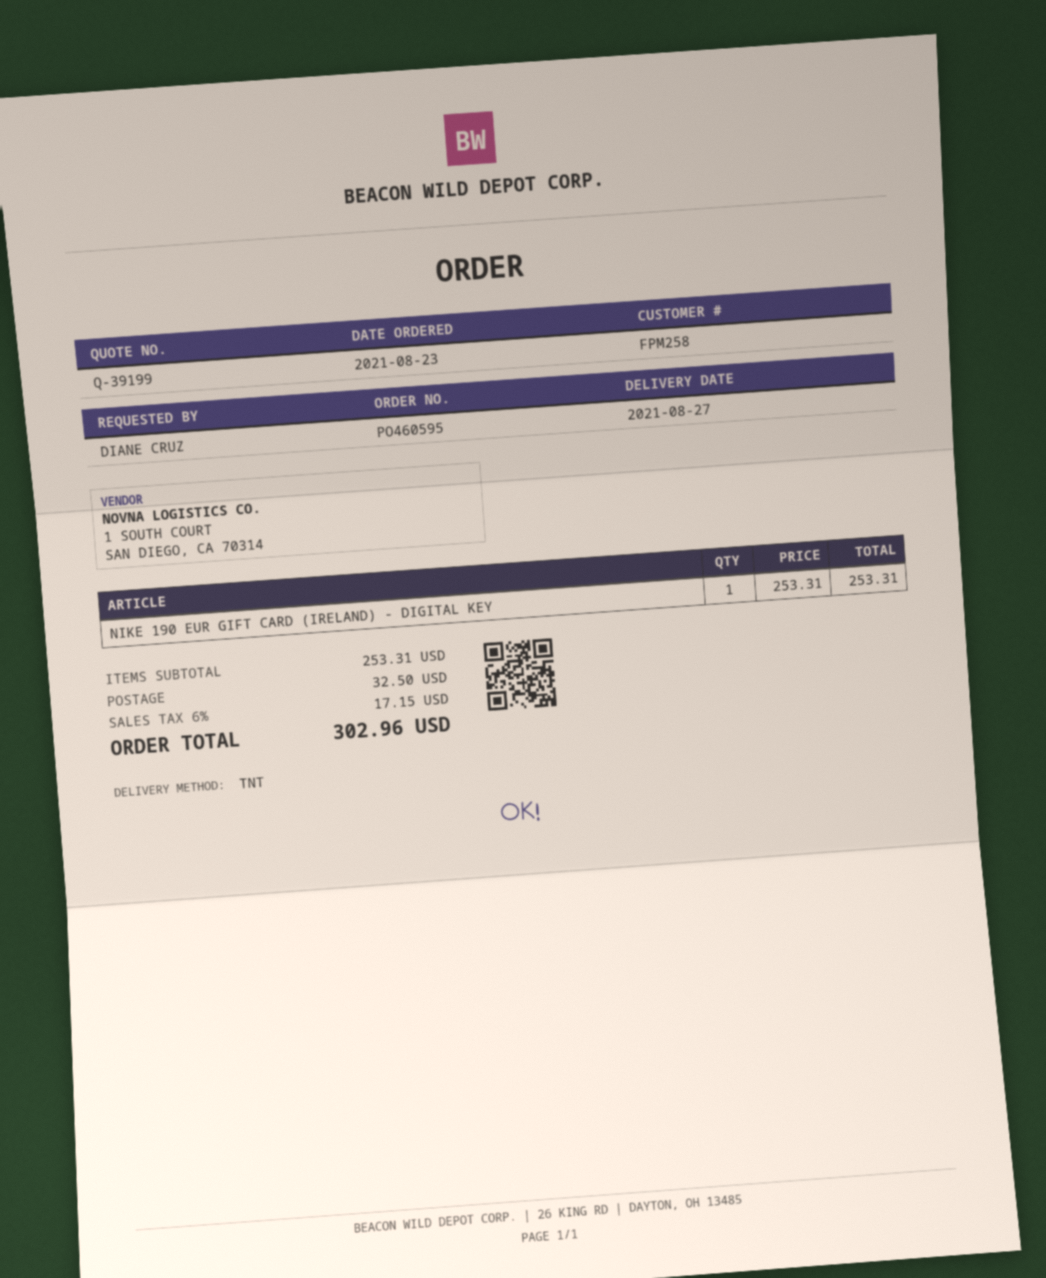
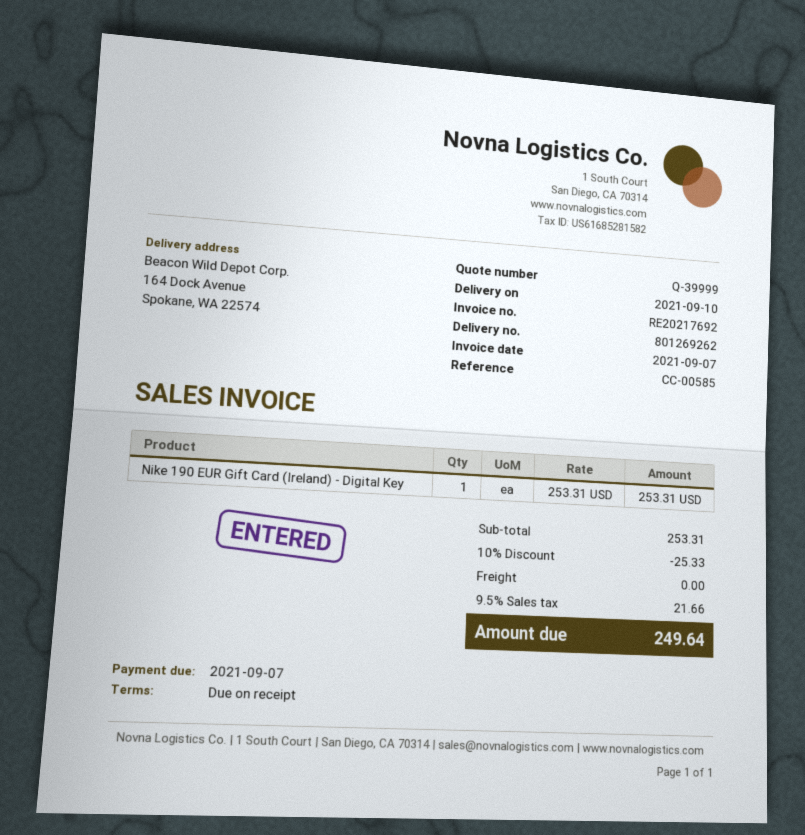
quote number: Q-39199 -> Q-39999
delivery date: 2021-08-27 -> 2021-09-10
discount: none -> 10% = 25.33
shipping: 32.50 -> 0.00
tax: 6% = 17.15 -> 9.5% = 21.66
total: 302.96 -> 249.64

